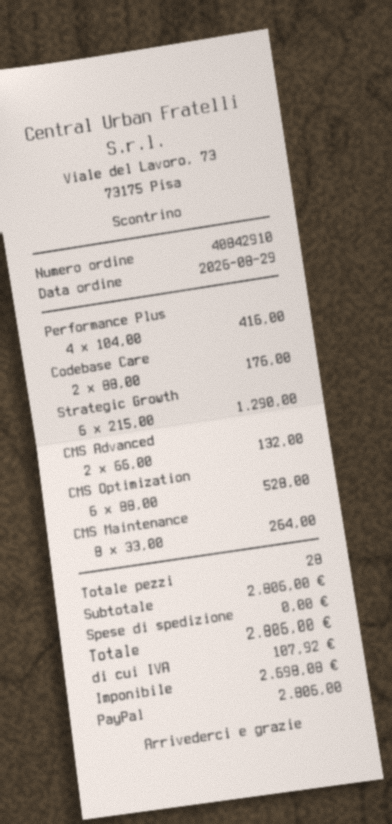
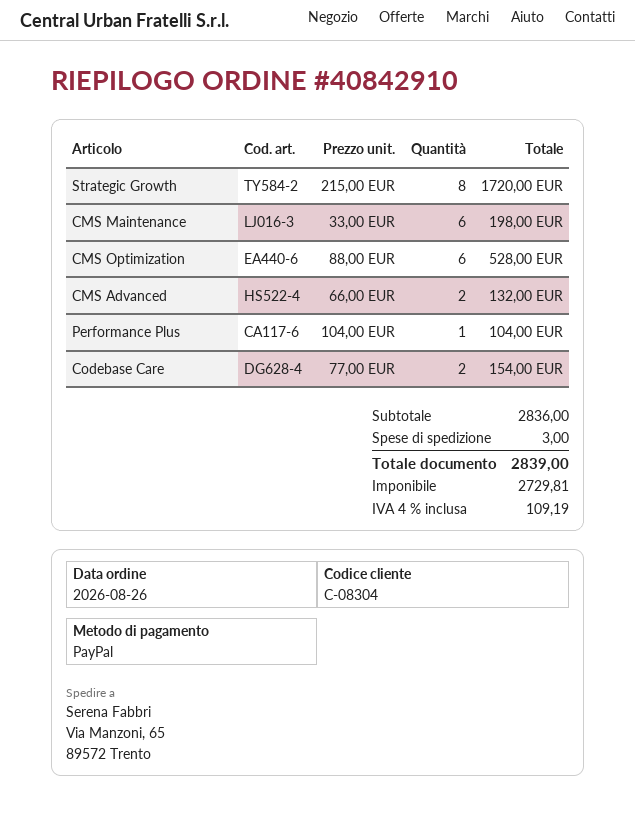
order date: 2026-08-29 -> 2026-08-26
Performance Plus: 4 x 104.00 = 416.00 -> 1 x 104.00 = 104.00
Codebase Care: 2 x 88.00 = 176.00 -> 2 x 77.00 = 154.00
Strategic Growth: 6 x 215.00 = 1290.00 -> 8 x 215.00 = 1720.00
CMS Maintenance: 8 x 33.00 = 264.00 -> 6 x 33.00 = 198.00
subtotal: 2806.00 -> 2836.00
shipping: 0.00 -> 3.00
net: 2698.08 -> 2729.81
tax: 107.92 -> 109.19
total: 2806.00 -> 2839.00

